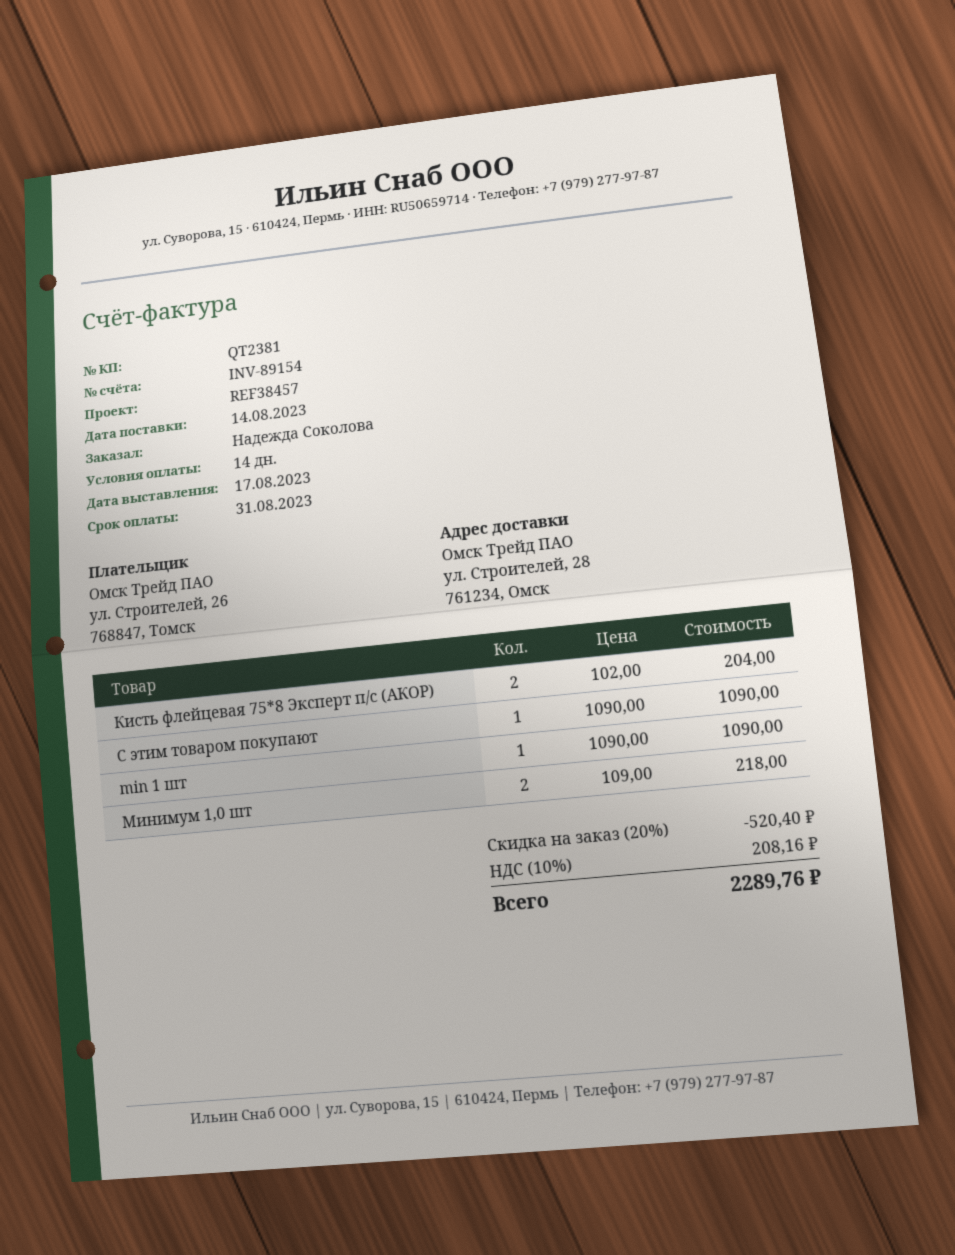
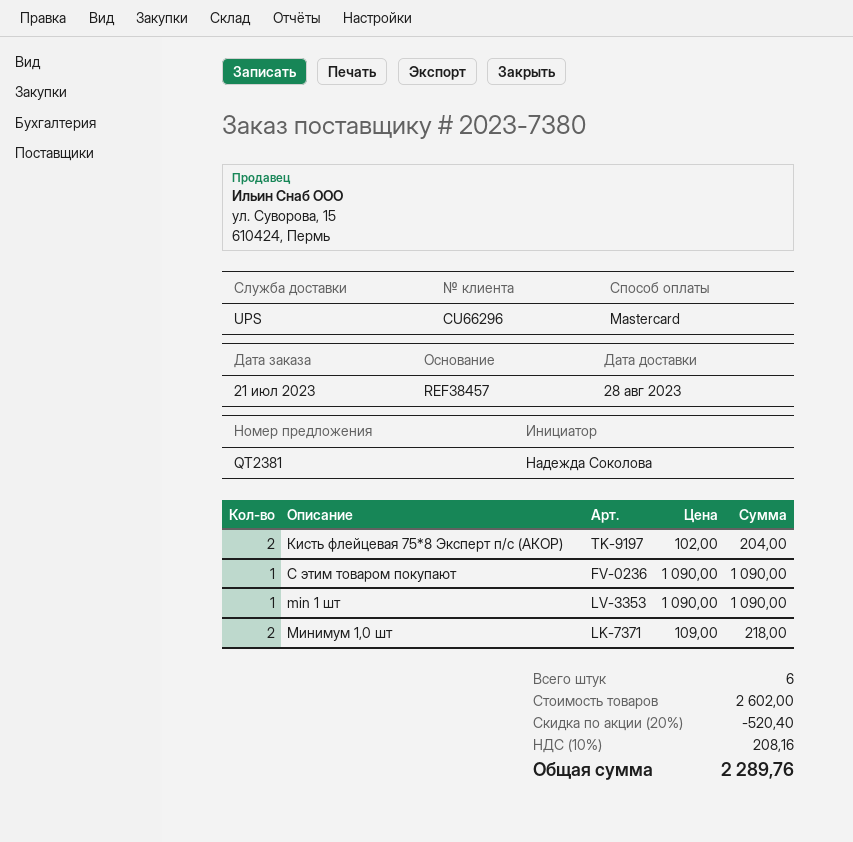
delivery date: 2023-08-14 -> 2023-08-28

